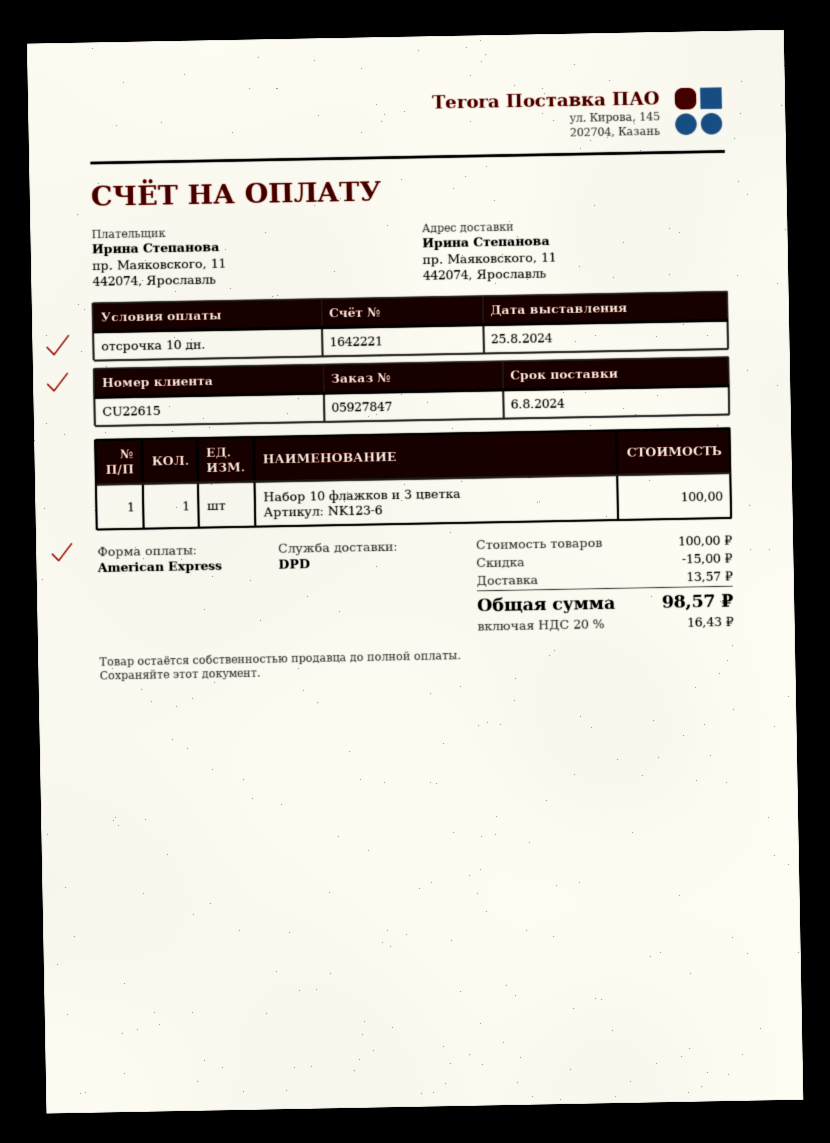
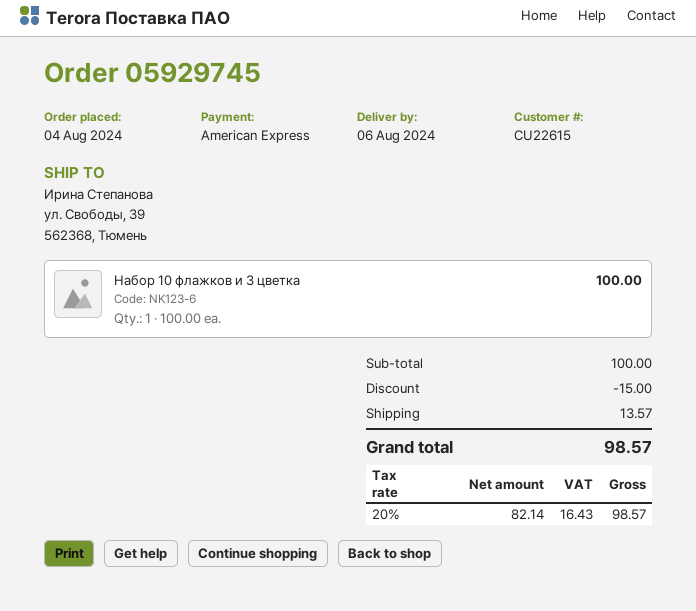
order number: 05927847 -> 05929745
ship to: пр. Маяковского, 11, 442074, Ярославль -> ул. Свободы, 39, 562368, Тюмень

